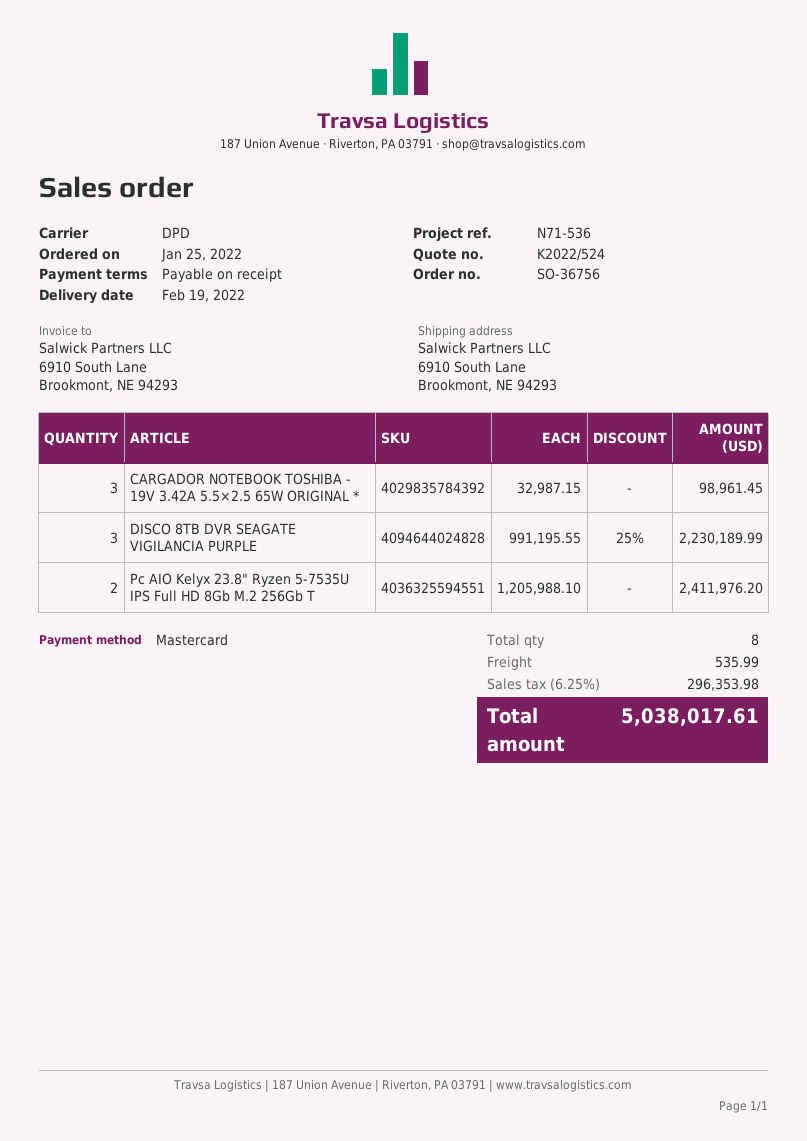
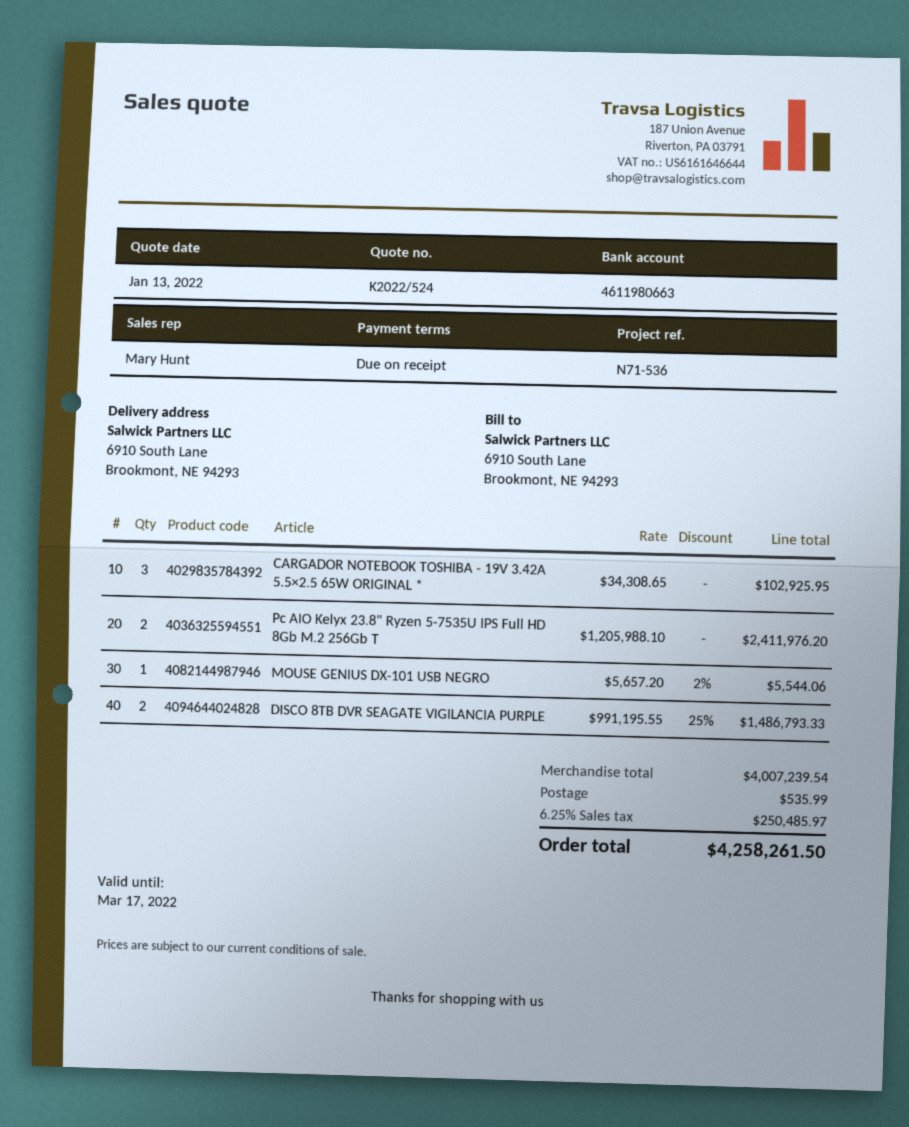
CARGADOR NOTEBOOK TOSHIBA - 19V 3.42A 5.5×2.5 65W ORIGINAL *: 3 x 32987.15 = 98961.45 -> 3 x 34308.65 = 102925.95
DISCO 8TB DVR SEAGATE VIGILANCIA PURPLE: 3 x 991195.55 - 25% = 2230189.99 -> 2 x 991195.55 - 25% = 1486793.33
MOUSE GENIUS DX-101 USB NEGRO: none -> 1 x 5657.20 - 2% = 5544.06
tax: 6.25% = 296353.98 -> 6.25% = 250485.97
total: 5038017.61 -> 4258261.50

